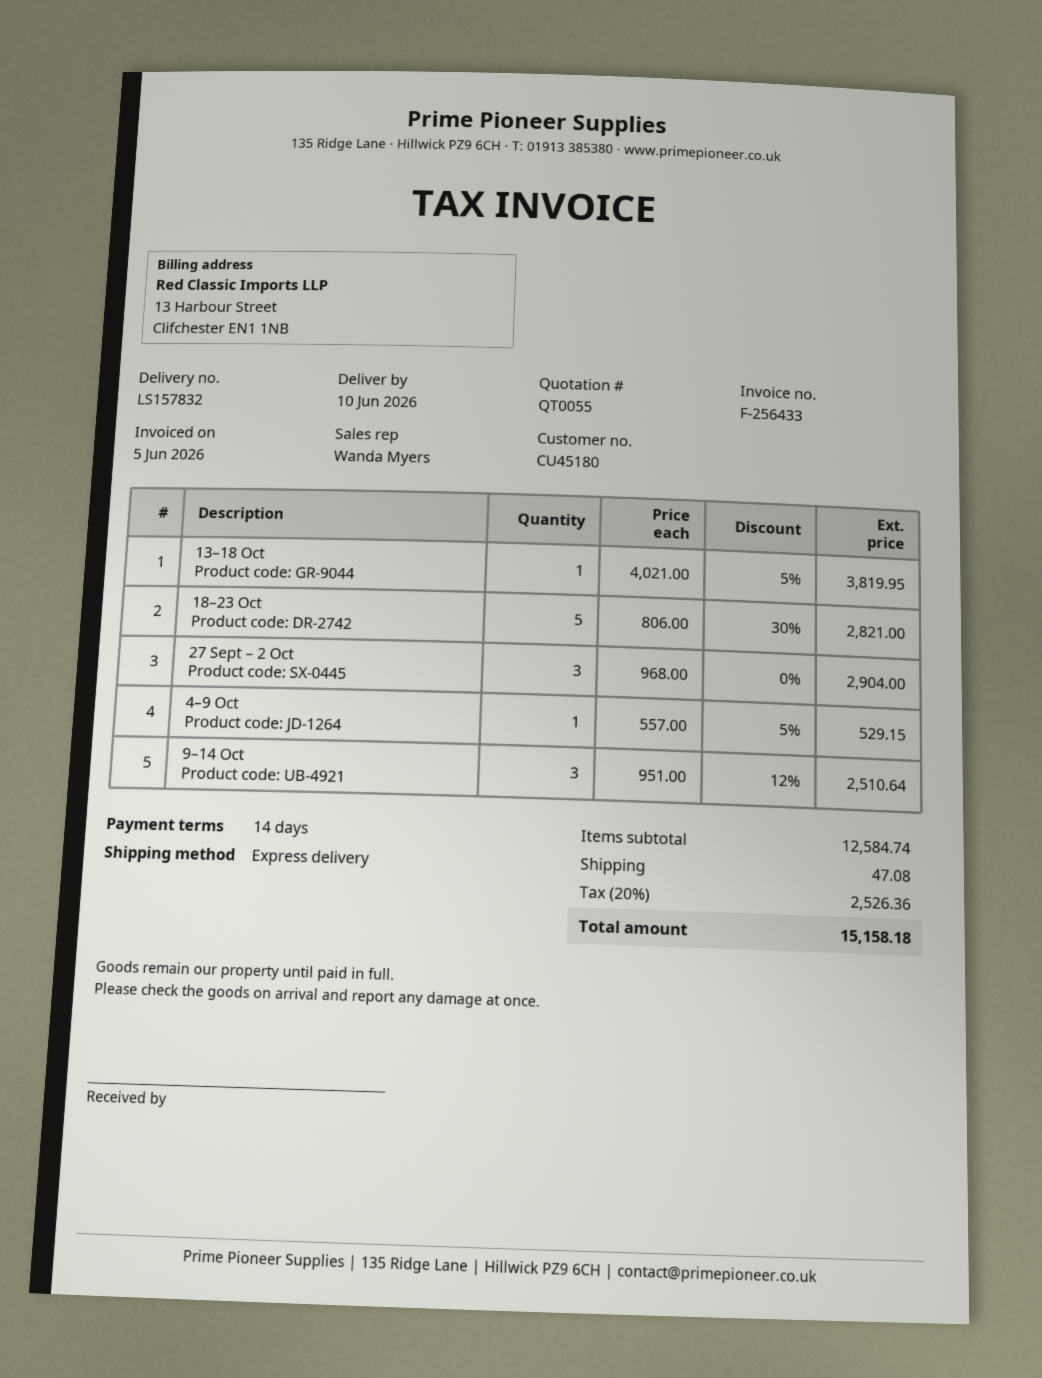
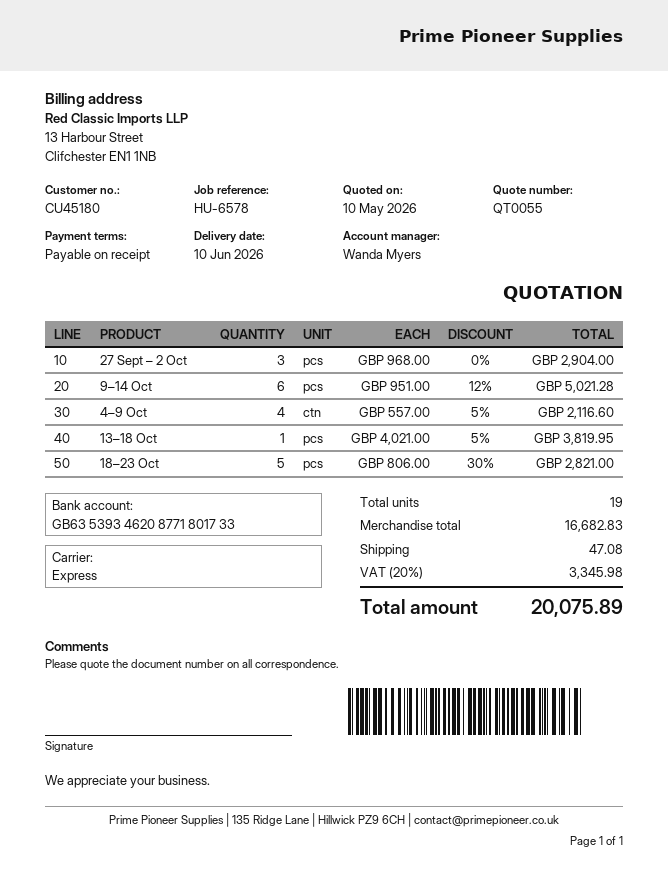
payment terms: 14 days -> on receipt
4–9 Oct: 1 x 557.00 - 5% = 529.15 -> 4 x 557.00 - 5% = 2116.60
9–14 Oct: 3 x 951.00 - 12% = 2510.64 -> 6 x 951.00 - 12% = 5021.28
subtotal: 12584.74 -> 16682.83
tax: 20% = 2526.36 -> 20% = 3345.98
total: 15158.18 -> 20075.89

